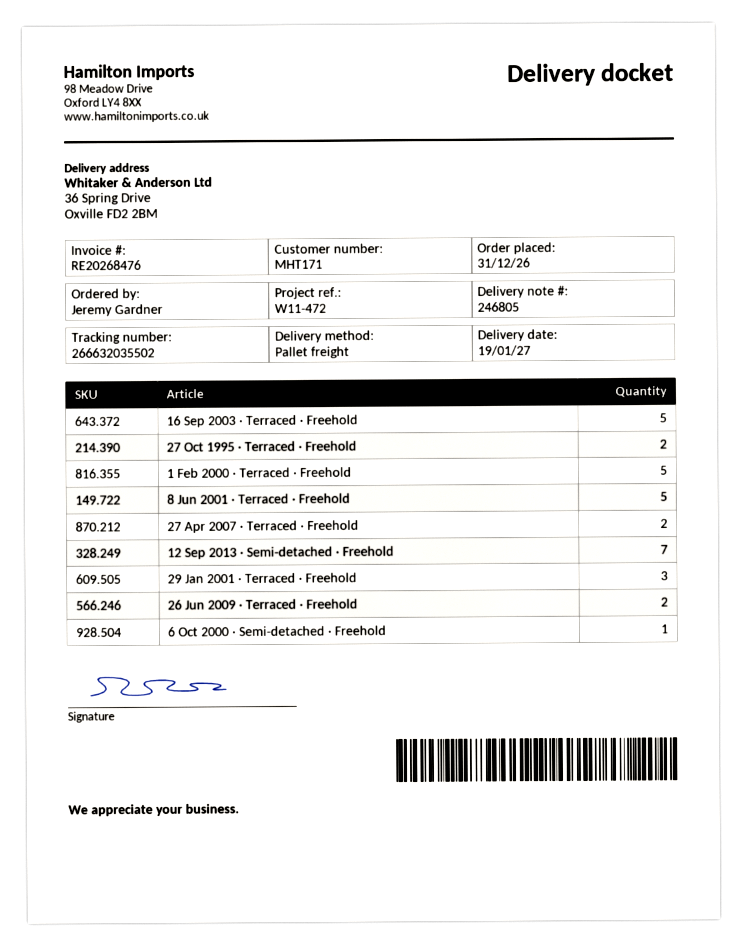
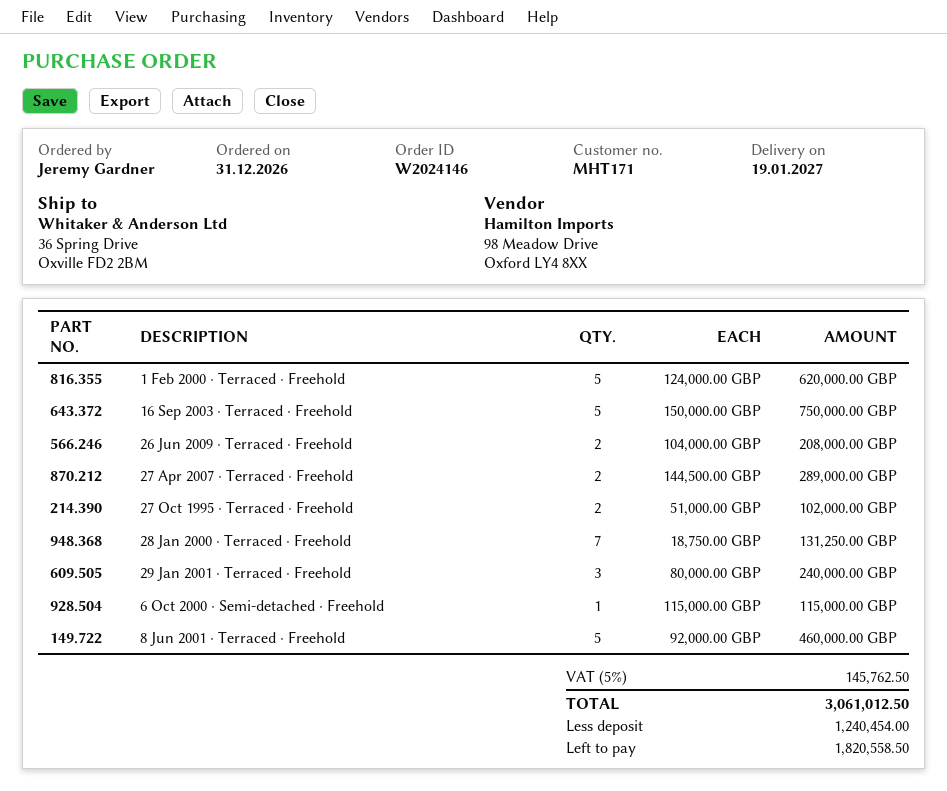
12 Sep 2013 · Semi-detached · Freehold: 7 -> none
28 Jan 2000 · Terraced · Freehold: none -> 7

